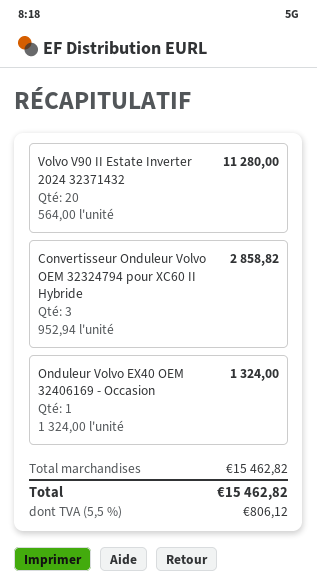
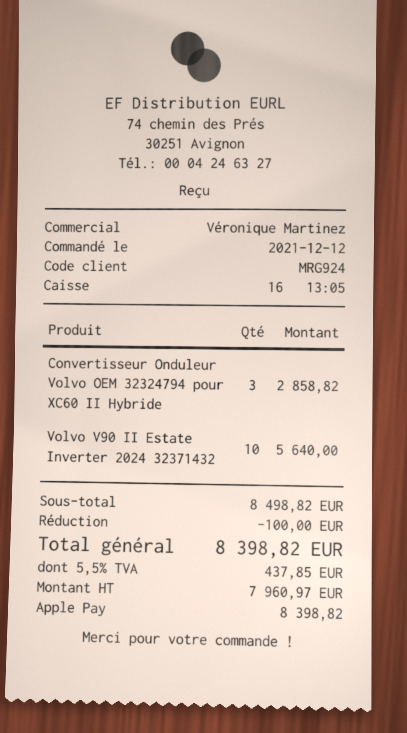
Volvo V90 II Estate Inverter 2024 32371432: 20 for 11280.00 -> 10 for 5640.00
Onduleur Volvo EX40 OEM 32406169 - Occasion: 1 for 1324.00 -> none
subtotal: 15462.82 -> 8498.82
discount: none -> 100.00
tax: 5.5% = 806.12 -> 5.5% = 437.85
total: 15462.82 -> 8398.82

